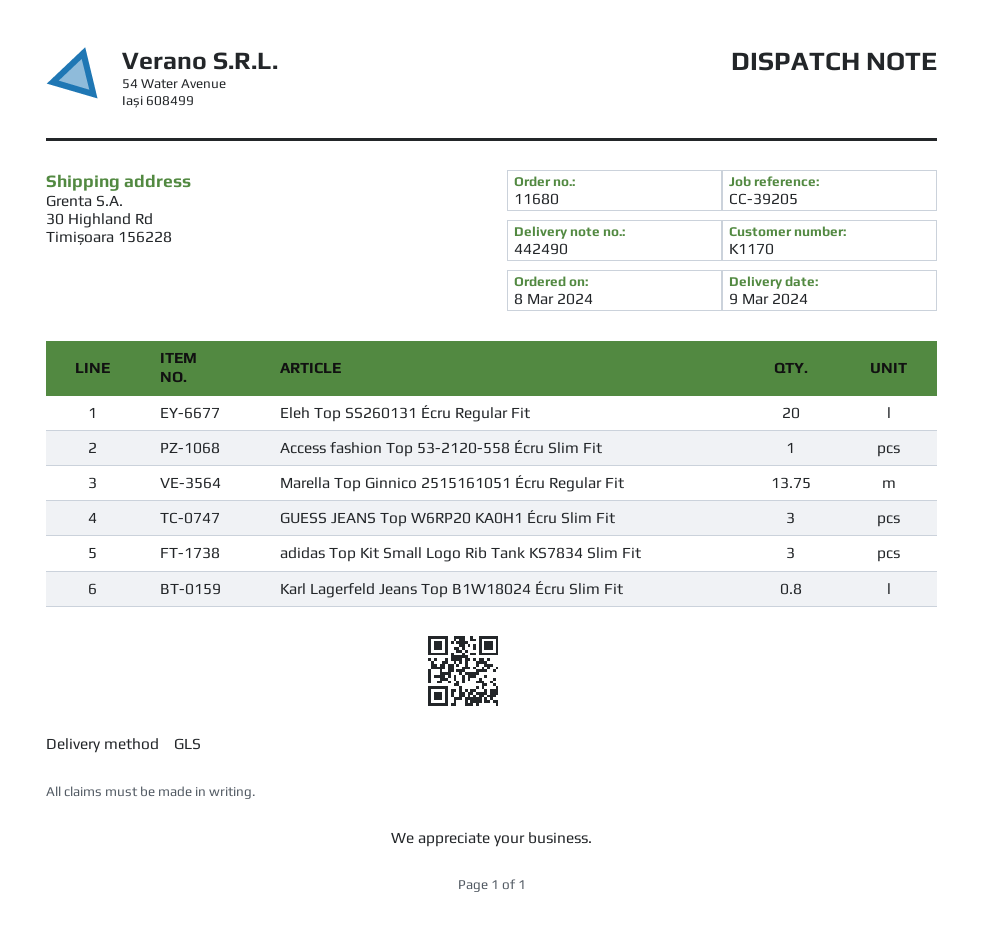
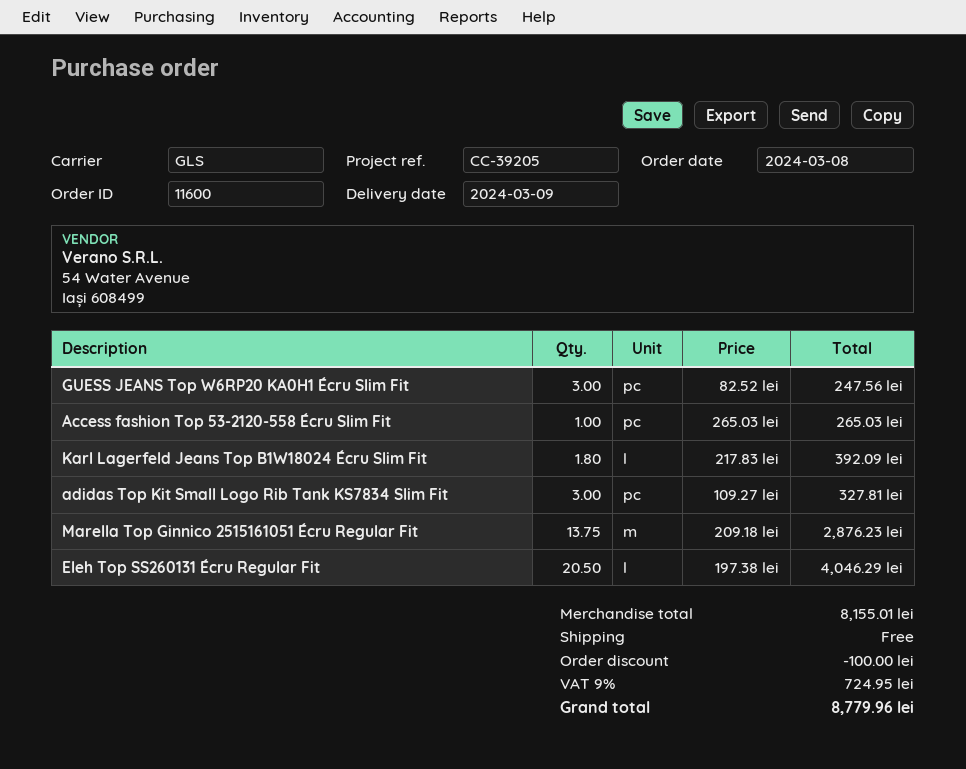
order number: 11680 -> 11600
Eleh Top SS260131 Écru Regular Fit: 20 -> 20.5
Karl Lagerfeld Jeans Top B1W18024 Écru Slim Fit: 0.8 -> 1.8

